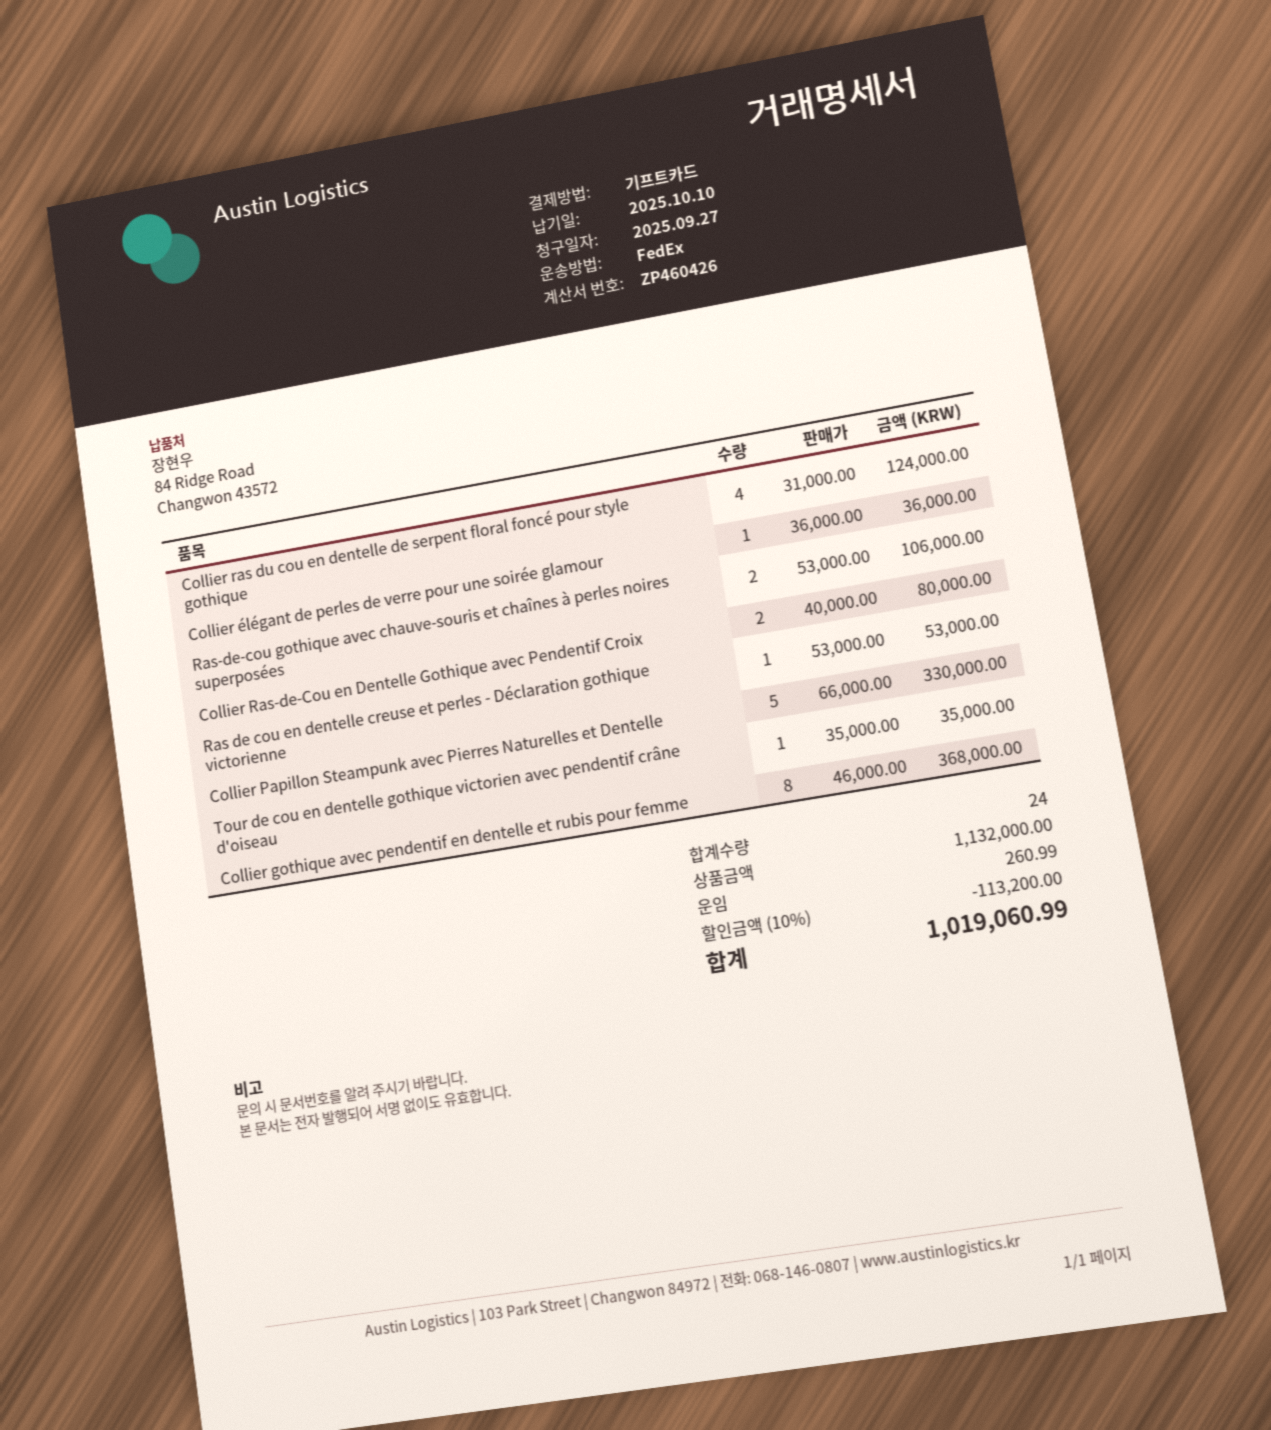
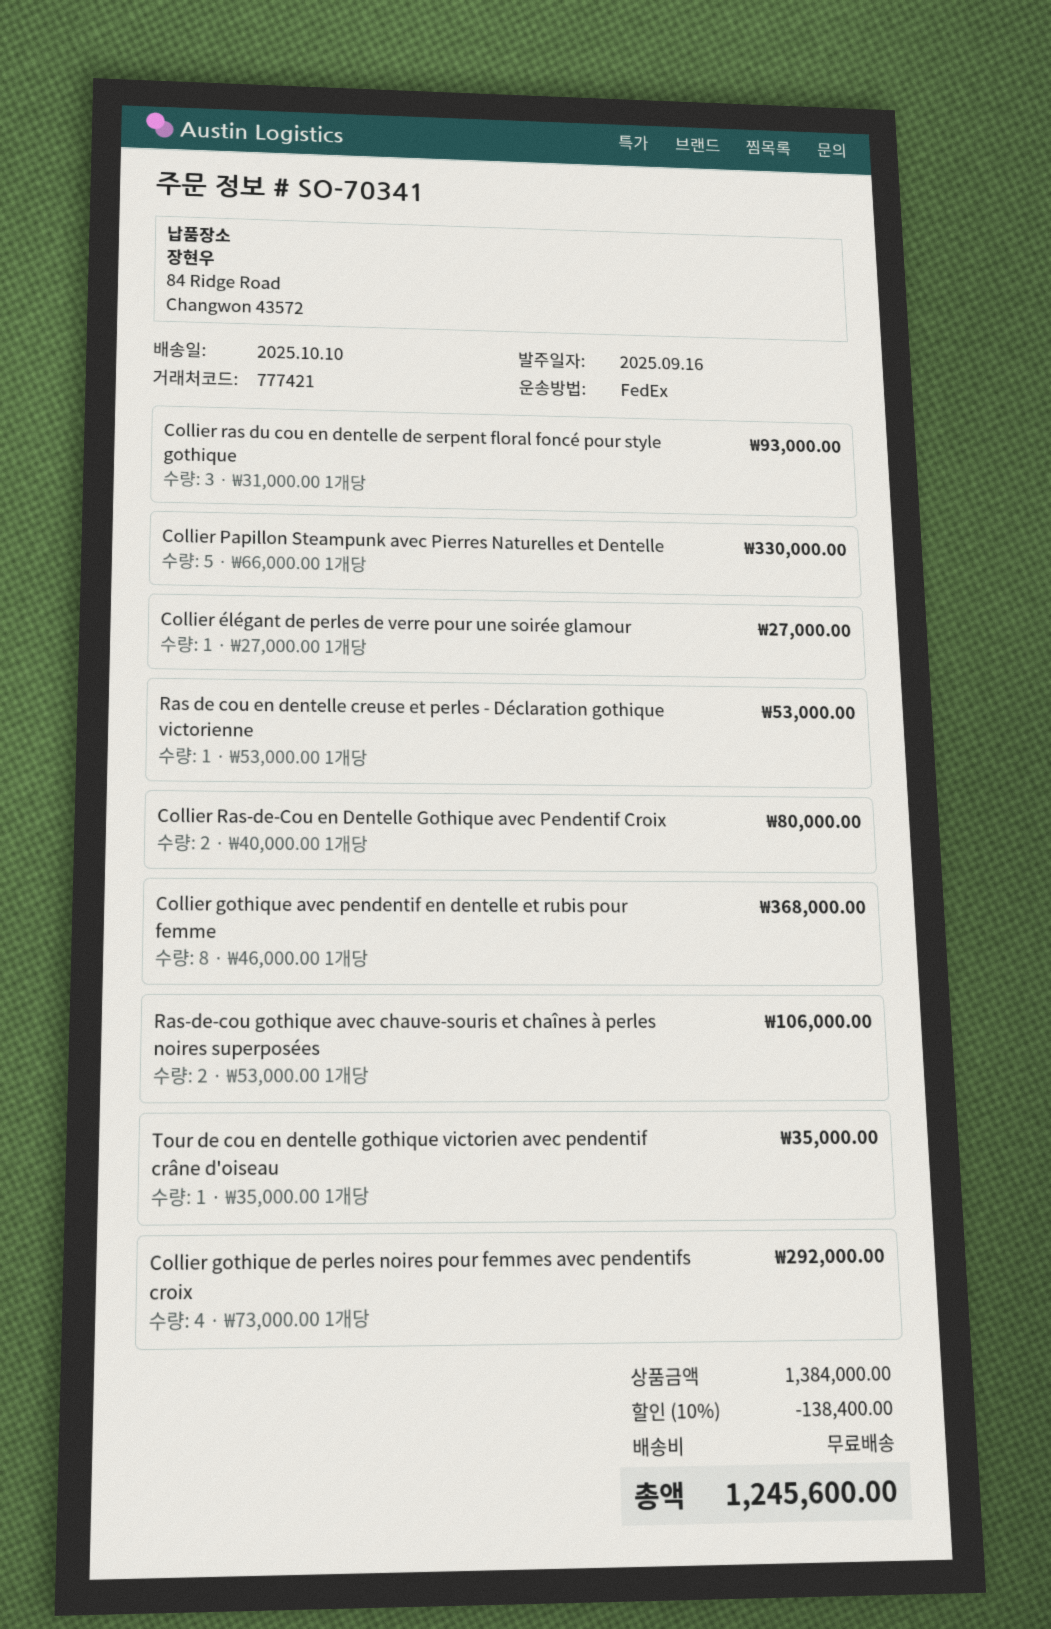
Collier ras du cou en dentelle de serpent floral foncé pour style gothique: 4 x 31000.00 = 124000.00 -> 3 x 31000.00 = 93000.00
Collier élégant de perles de verre pour une soirée glamour: 1 x 36000.00 = 36000.00 -> 1 x 27000.00 = 27000.00
Collier gothique de perles noires pour femmes avec pendentifs croix: none -> 4 x 73000.00 = 292000.00
subtotal: 1132000.00 -> 1384000.00
discount: 10% = 113200.00 -> 10% = 138400.00
shipping: 260.99 -> 0.00
total: 1019060.99 -> 1245600.00

